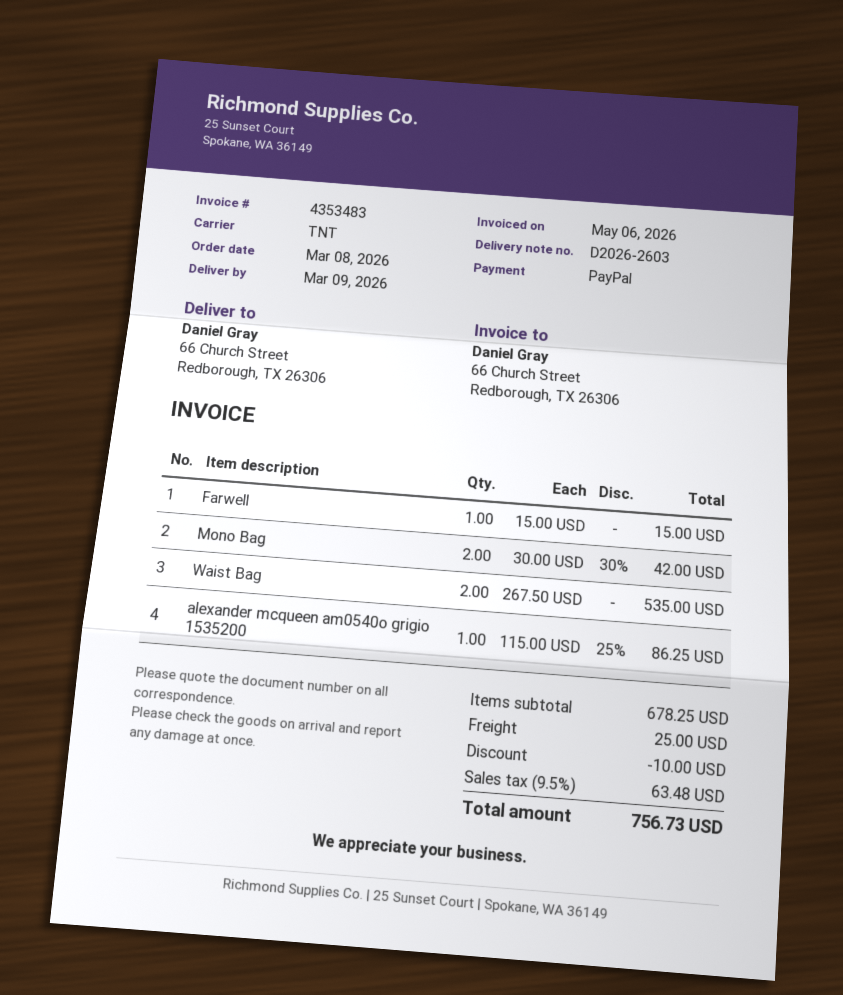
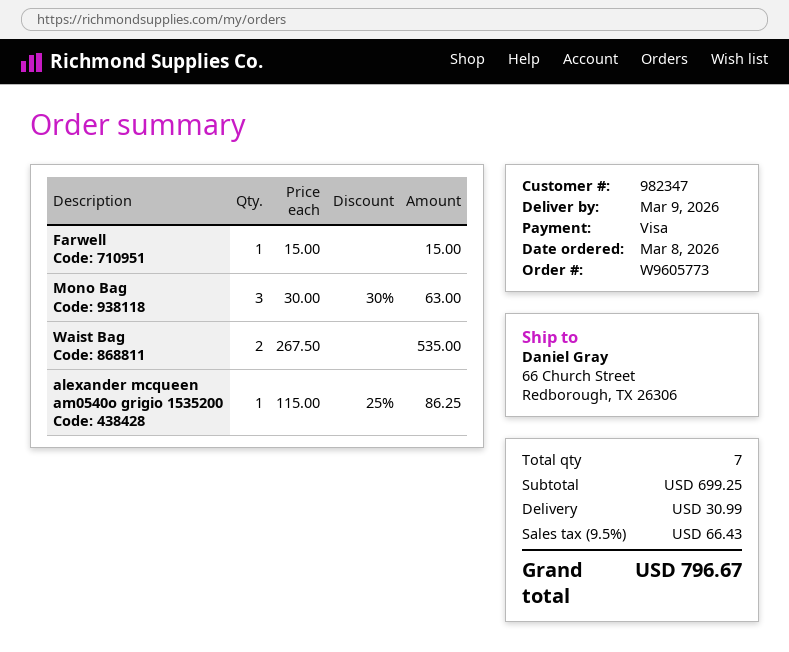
payment method: PayPal -> Visa
Mono Bag: 2 x 30.00 - 30% = 42.00 -> 3 x 30.00 - 30% = 63.00
subtotal: 678.25 -> 699.25
discount: 10.00 -> none
shipping: 25.00 -> 30.99
tax: 9.5% = 63.48 -> 9.5% = 66.43
total: 756.73 -> 796.67

